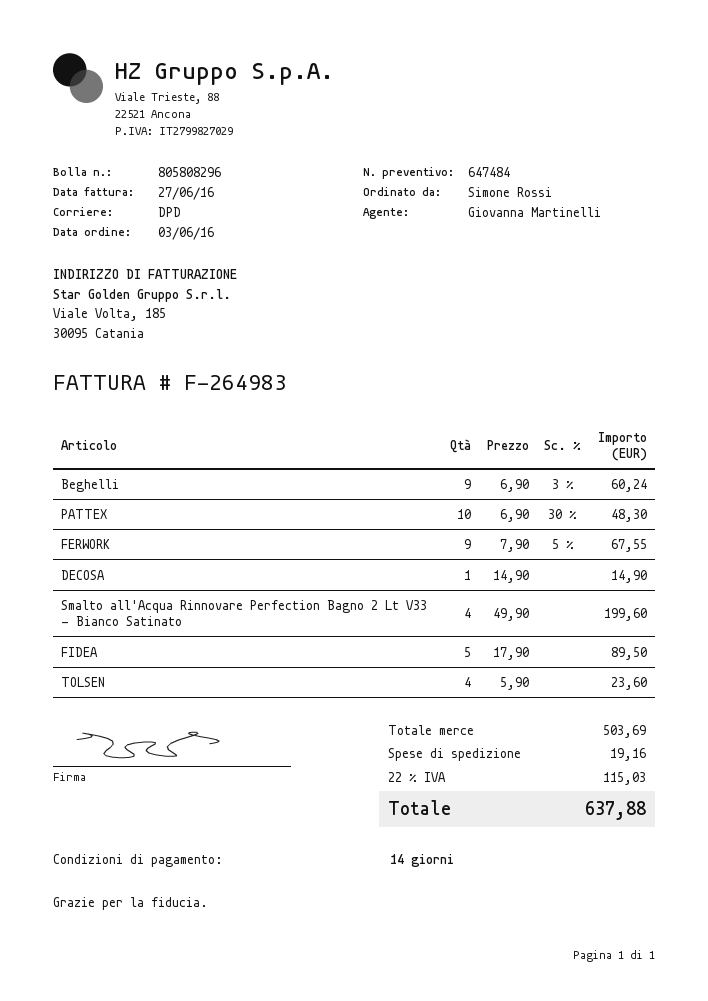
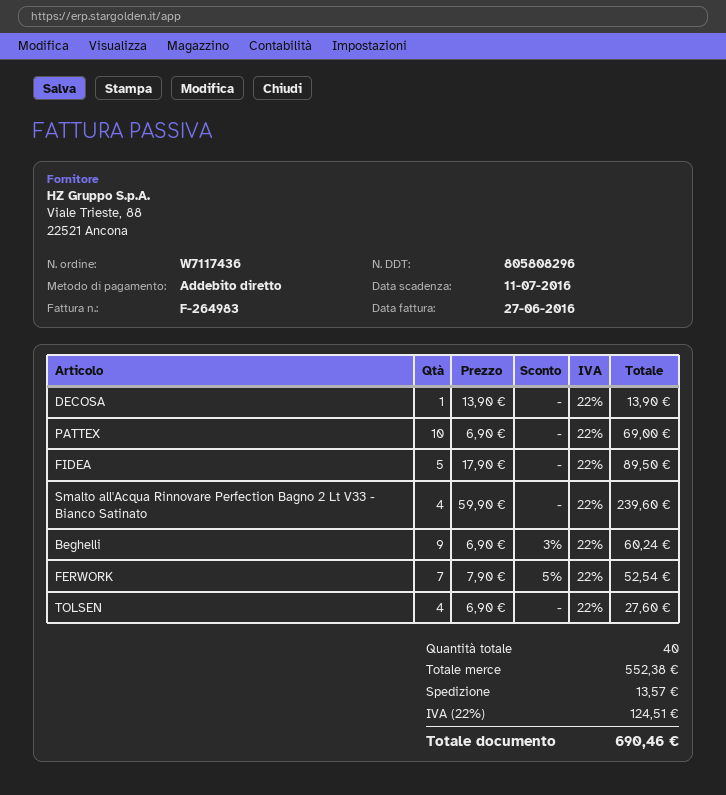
PATTEX: 10 x 6.90 - 30% = 48.30 -> 10 x 6.90 = 69.00
FERWORK: 9 x 7.90 - 5% = 67.55 -> 7 x 7.90 - 5% = 52.54
DECOSA: 1 x 14.90 = 14.90 -> 1 x 13.90 = 13.90
Smalto all'Acqua Rinnovare Perfection Bagno 2 Lt V33 - Bianco Satinato: 4 x 49.90 = 199.60 -> 4 x 59.90 = 239.60
TOLSEN: 4 x 5.90 = 23.60 -> 4 x 6.90 = 27.60
subtotal: 503.69 -> 552.38
shipping: 19.16 -> 13.57
tax: 22% = 115.03 -> 22% = 124.51
total: 637.88 -> 690.46

